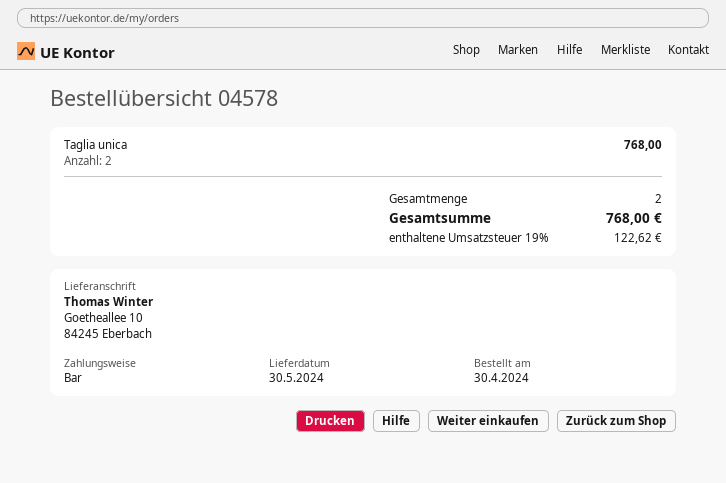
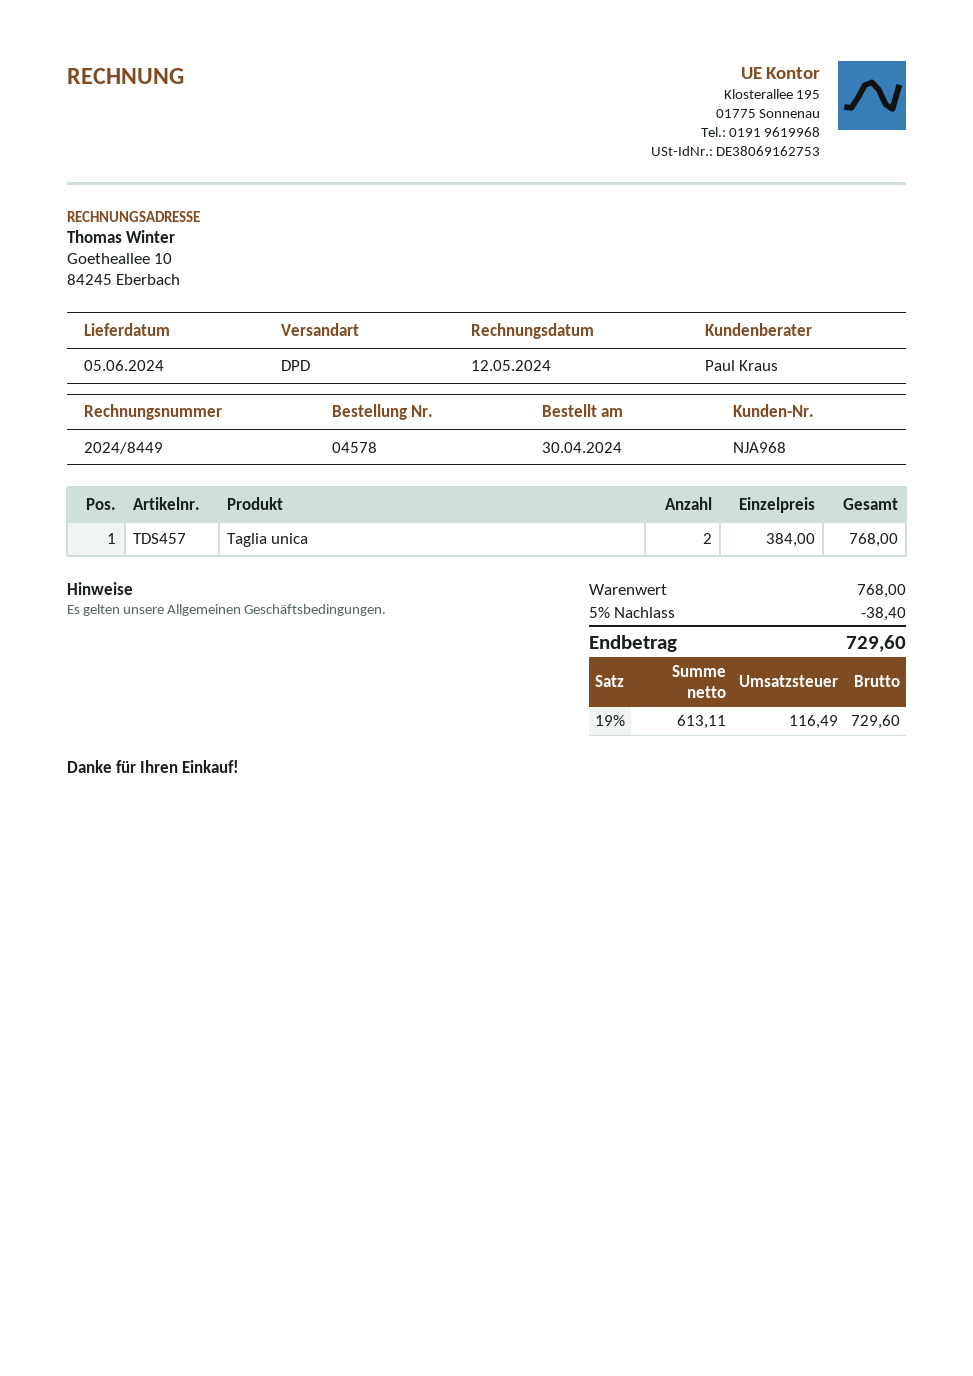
delivery date: 2024-05-30 -> 2024-06-05
discount: none -> 5% = 38.40
tax: 19% = 122.62 -> 19% = 116.49
total: 768.00 -> 729.60

